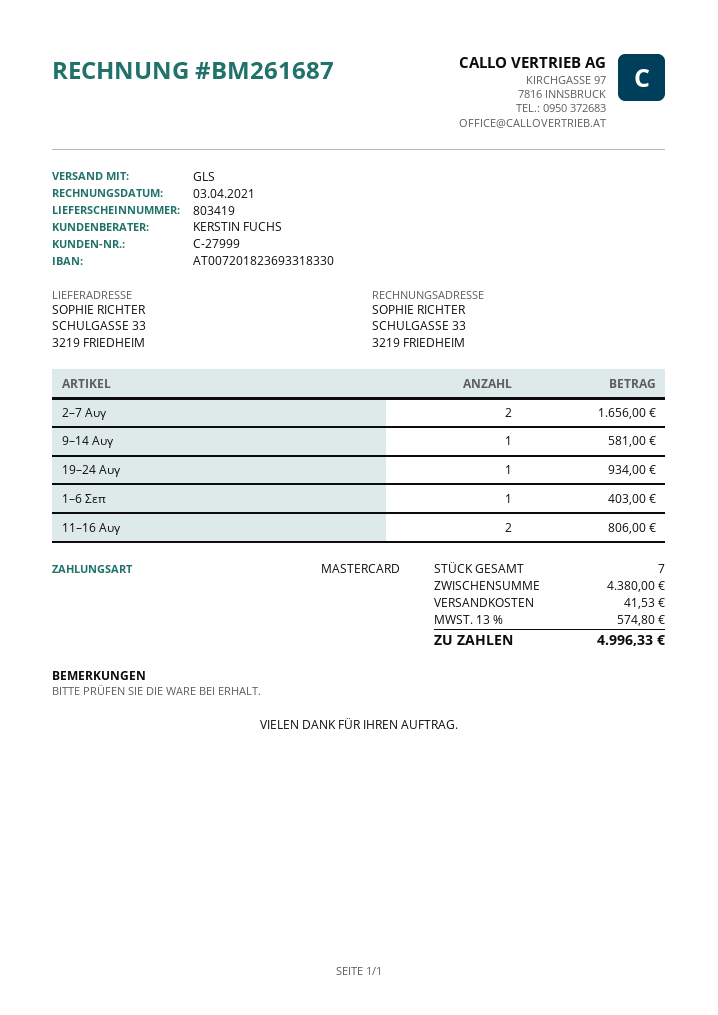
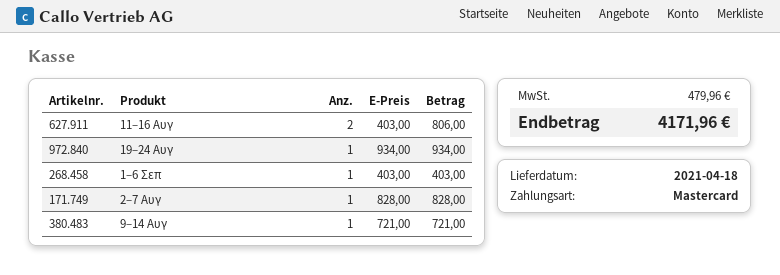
2–7 Αυγ: 2 for 1656.00 -> 1 for 828.00
9–14 Αυγ: 1 for 581.00 -> 1 for 721.00
shipping: 41.53 -> none
tax: 574.80 -> 479.96
total: 4996.33 -> 4171.96

